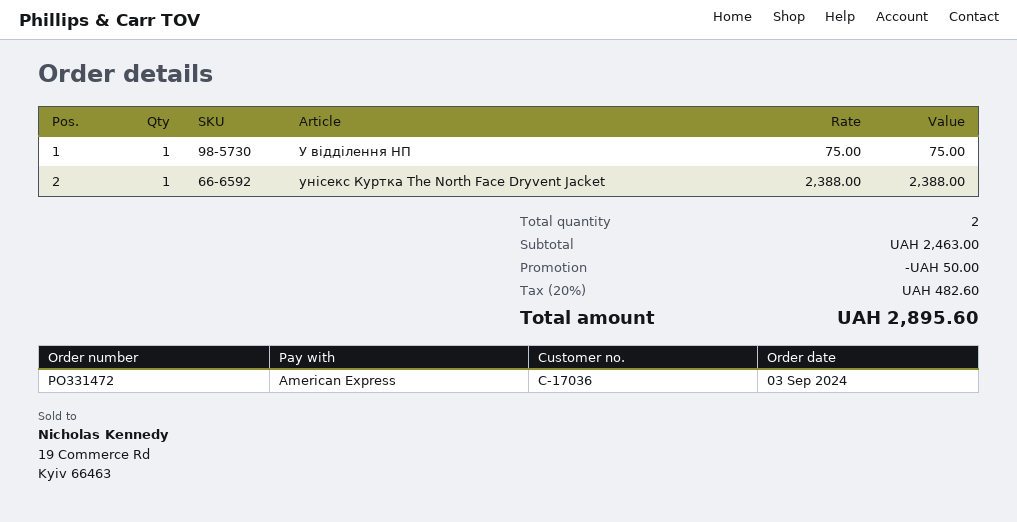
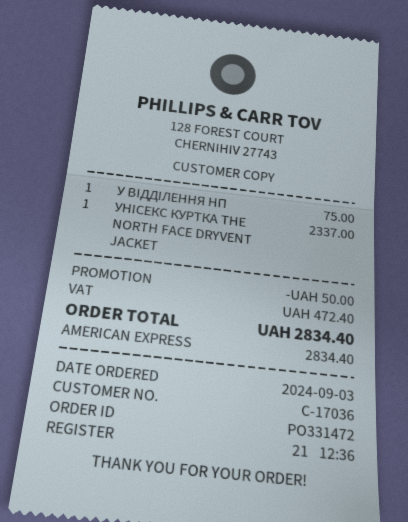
унісекс Куртка The North Face Dryvent Jacket: 1 x 2388.00 = 2388.00 -> 1 x 2337.00 = 2337.00
tax: 482.60 -> 472.40
total: 2895.60 -> 2834.40

